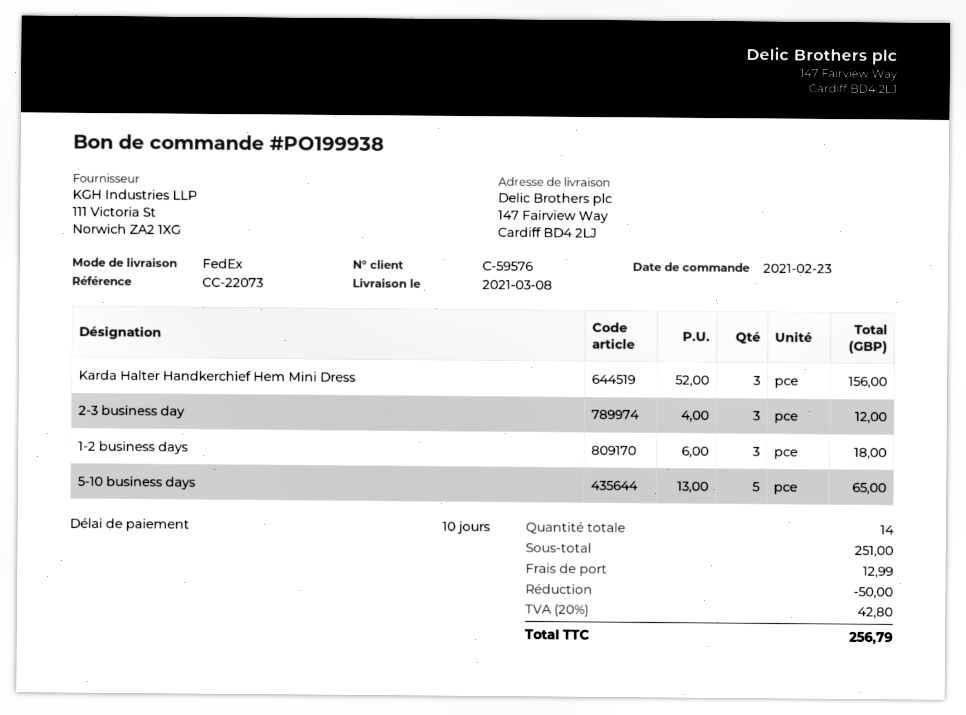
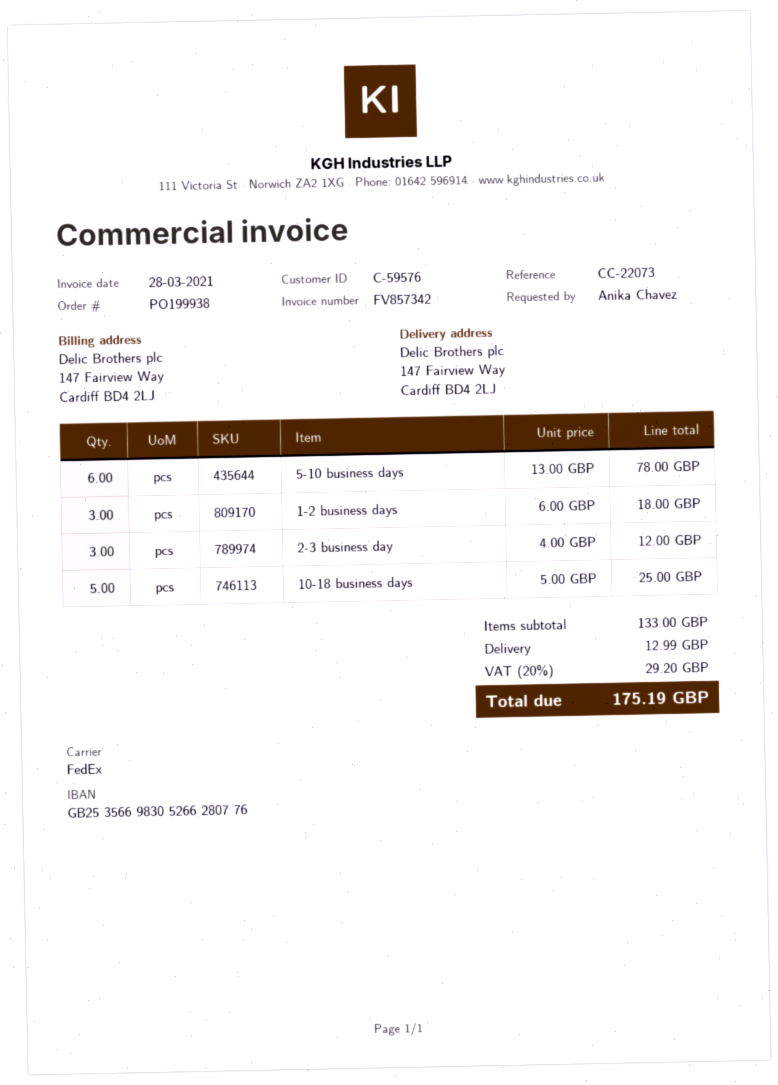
Karda Halter Handkerchief Hem Mini Dress: 3 x 52.00 = 156.00 -> none
5-10 business days: 5 x 13.00 = 65.00 -> 6 x 13.00 = 78.00
10-18 business days: none -> 5 x 5.00 = 25.00
subtotal: 251.00 -> 133.00
discount: 50.00 -> none
tax: 20% = 42.80 -> 20% = 29.20
total: 256.79 -> 175.19

